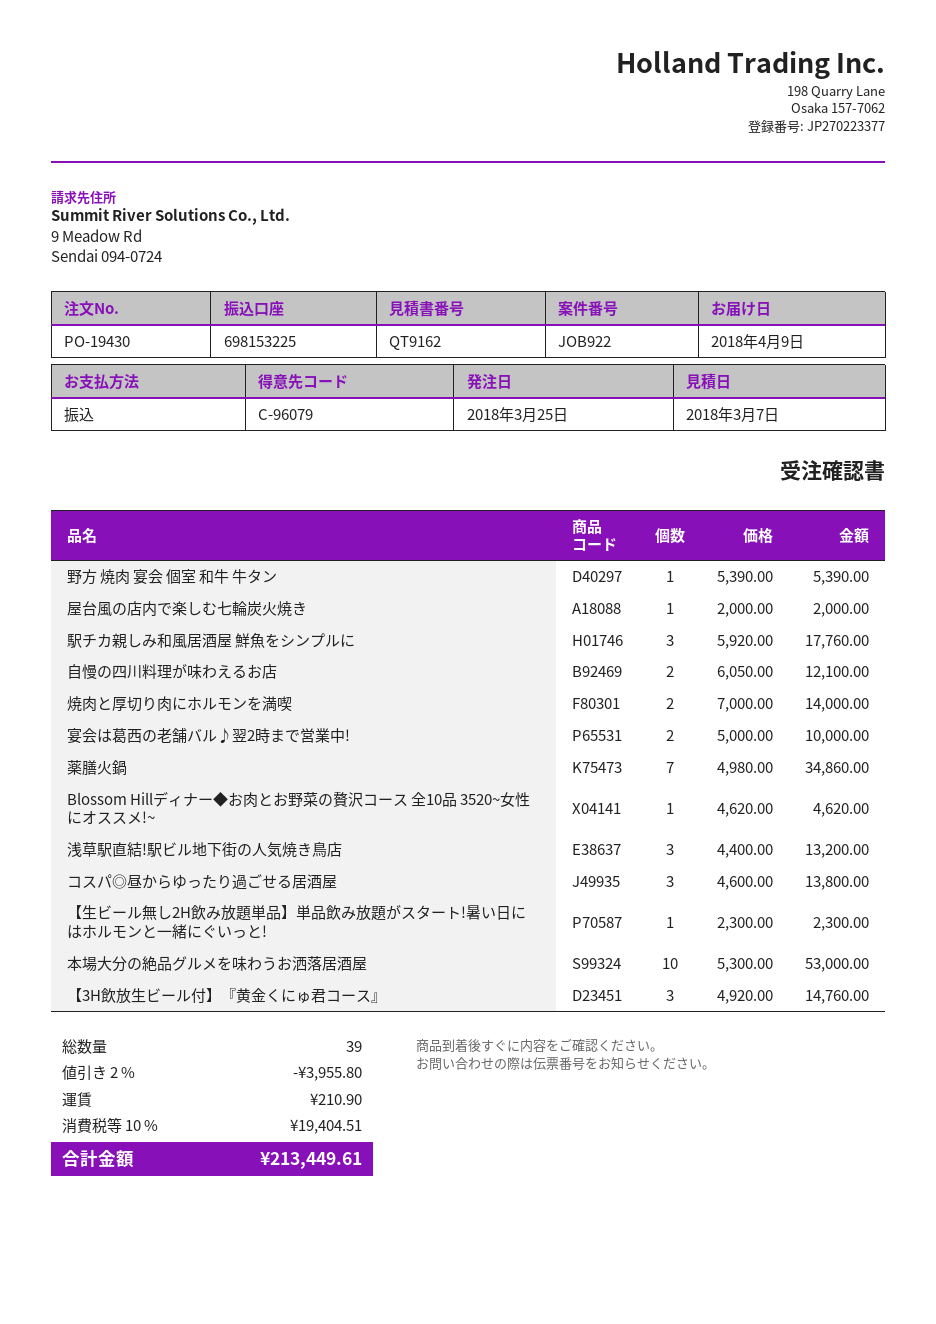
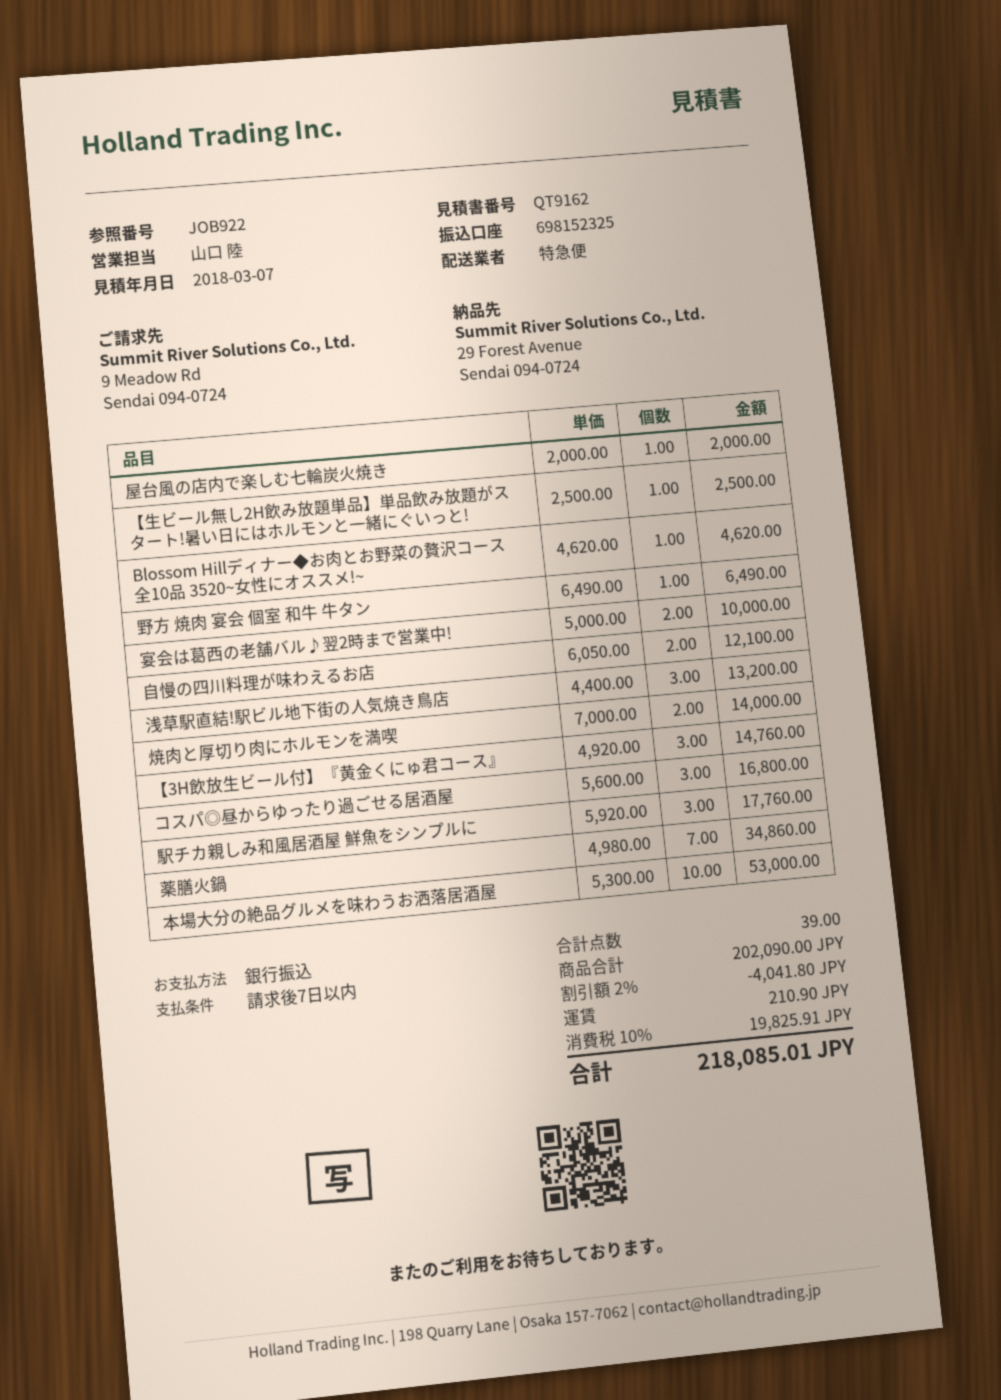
bank account: 698153225 -> 698152325
野方 焼肉 宴会 個室 和牛 牛タン: 1 x 5390.00 = 5390.00 -> 1 x 6490.00 = 6490.00
コスパ◎昼からゆったり過ごせる居酒屋: 3 x 4600.00 = 13800.00 -> 3 x 5600.00 = 16800.00
【生ビール無し2H飲み放題単品】単品飲み放題がスタート!暑い日にはホルモンと一緒にぐいっと!: 1 x 2300.00 = 2300.00 -> 1 x 2500.00 = 2500.00
discount: 2% = 3955.80 -> 2% = 4041.80
tax: 10% = 19404.51 -> 10% = 19825.91
total: 213449.61 -> 218085.01

